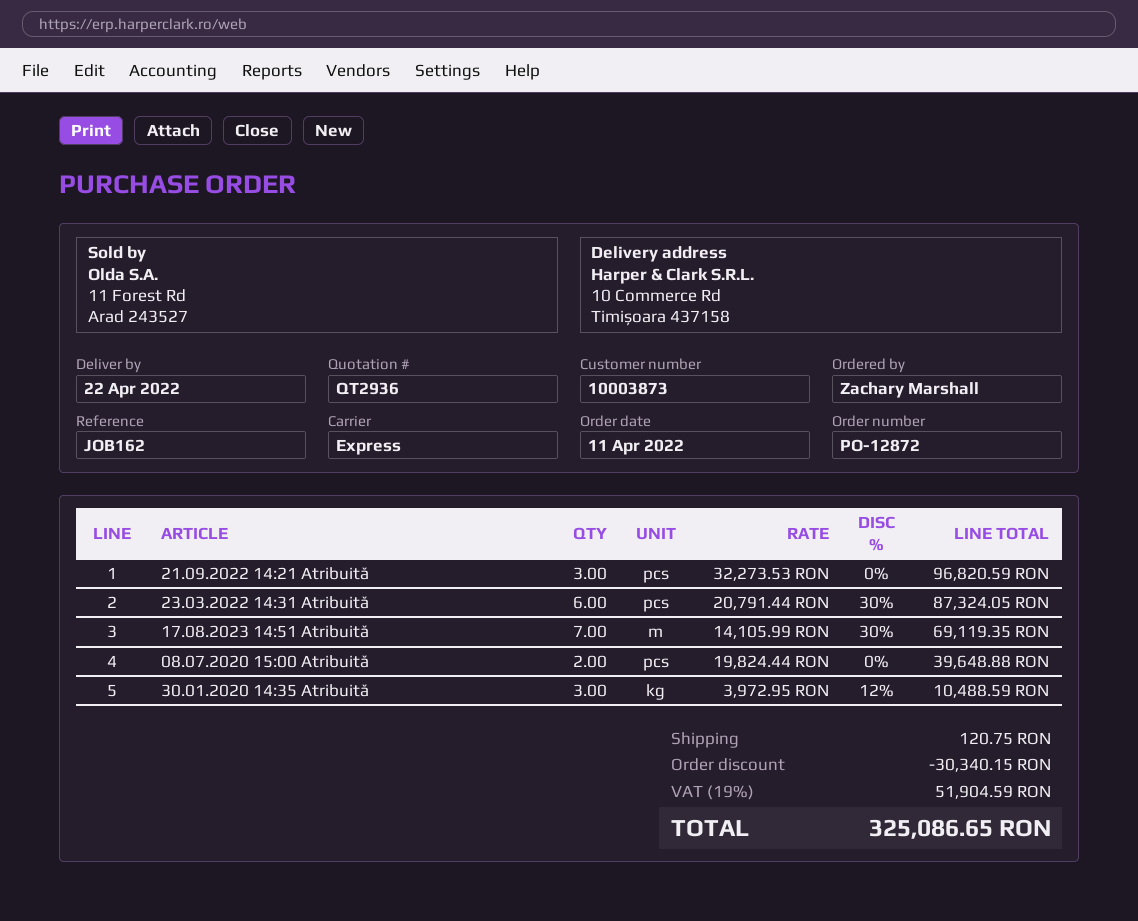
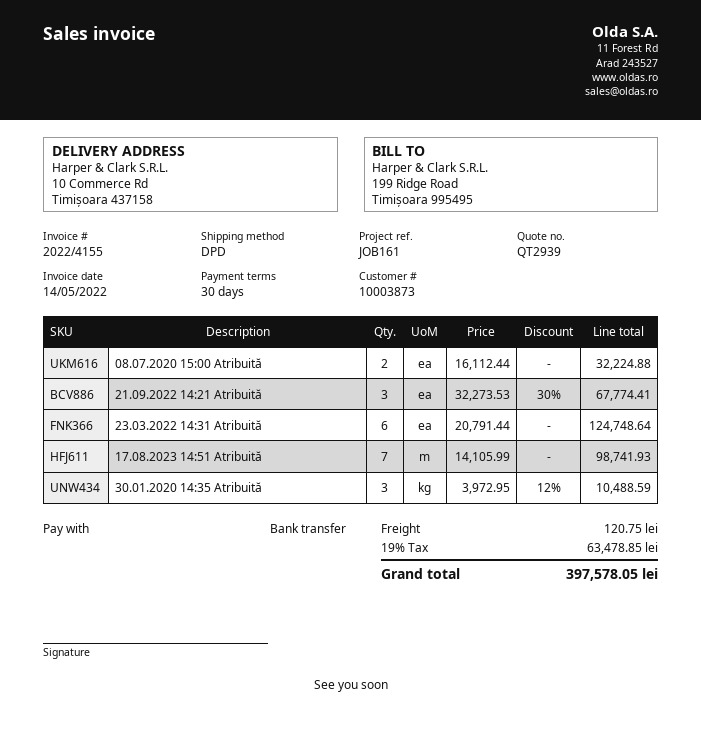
quote number: QT2936 -> QT2939
reference: JOB162 -> JOB161
shipping method: express -> DPD
21.09.2022 14:21 Atribuită: 3 x 32273.53 = 96820.59 -> 3 x 32273.53 - 30% = 67774.41
23.03.2022 14:31 Atribuită: 6 x 20791.44 - 30% = 87324.05 -> 6 x 20791.44 = 124748.64
17.08.2023 14:51 Atribuită: 7 x 14105.99 - 30% = 69119.35 -> 7 x 14105.99 = 98741.93
08.07.2020 15:00 Atribuită: 2 x 19824.44 = 39648.88 -> 2 x 16112.44 = 32224.88
discount: 30340.15 -> none
tax: 19% = 51904.59 -> 19% = 63478.85
total: 325086.65 -> 397578.05

